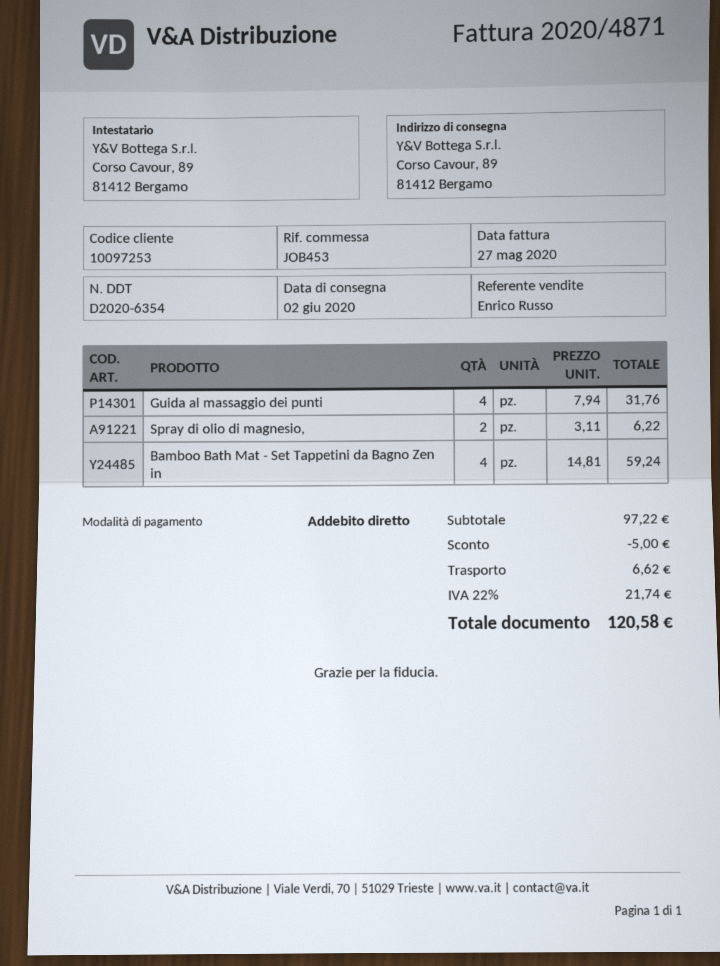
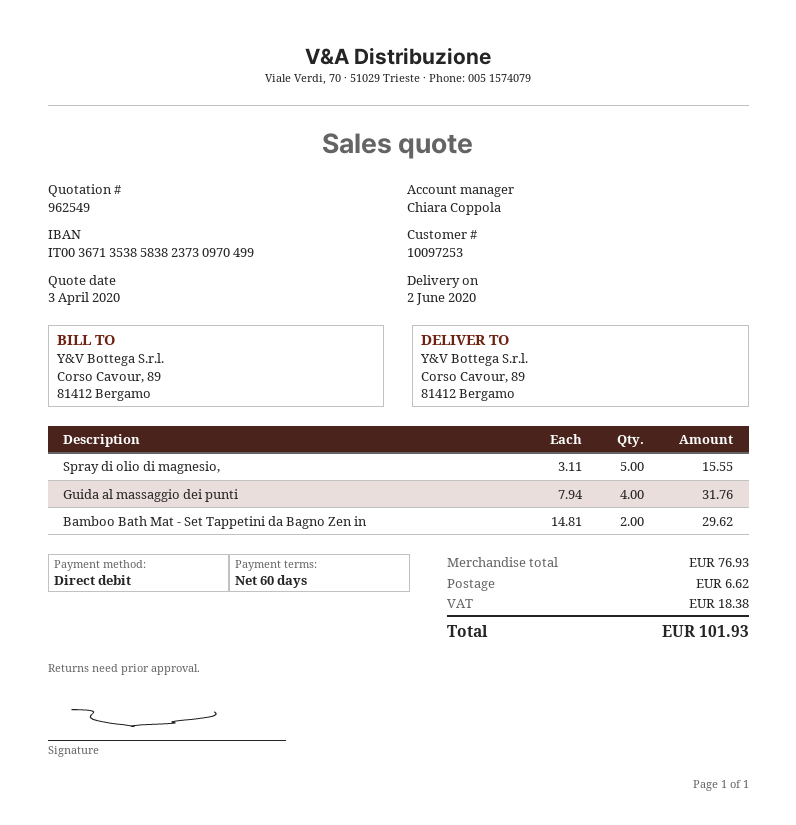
sales rep: Enrico Russo -> Chiara Coppola
Spray di olio di magnesio,: 2 x 3.11 = 6.22 -> 5 x 3.11 = 15.55
Bamboo Bath Mat - Set Tappetini da Bagno Zen in: 4 x 14.81 = 59.24 -> 2 x 14.81 = 29.62
subtotal: 97.22 -> 76.93
discount: 5.00 -> none
tax: 21.74 -> 18.38
total: 120.58 -> 101.93

